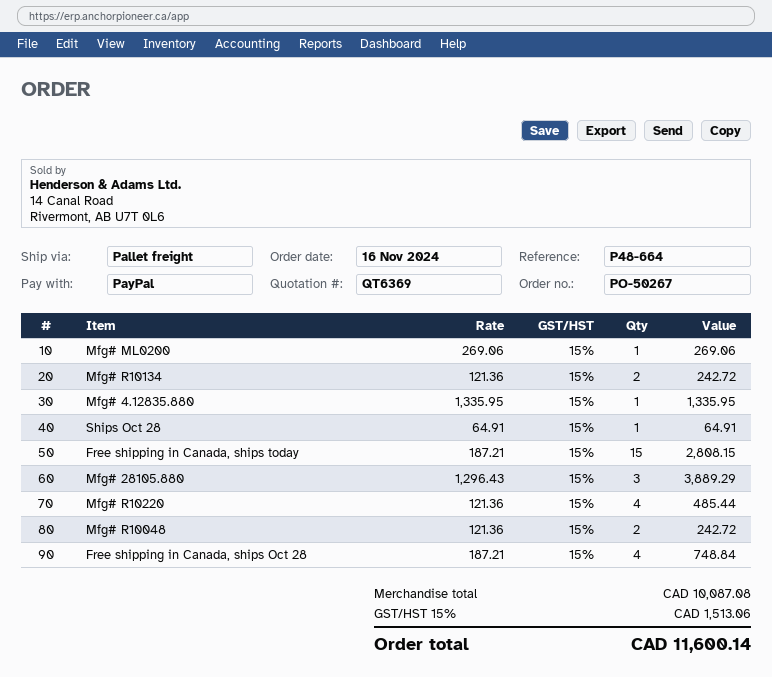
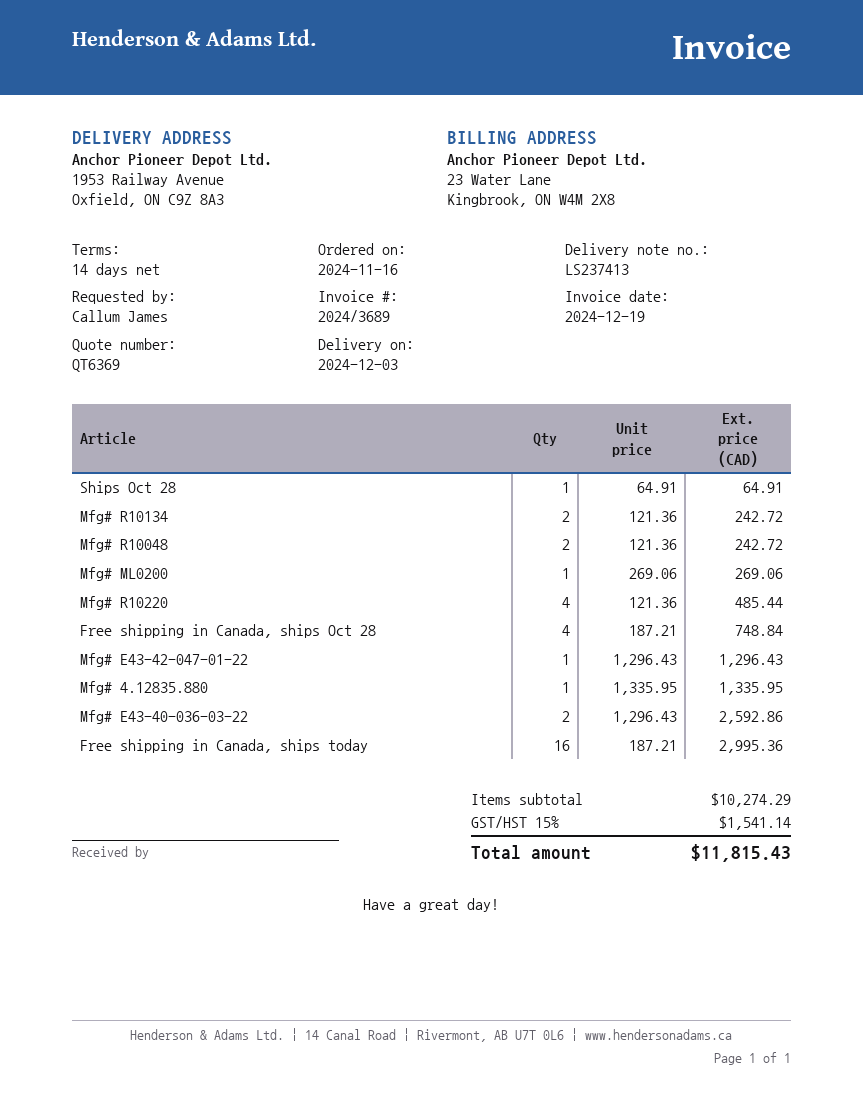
Free shipping in Canada, ships today: 15 x 187.21 = 2808.15 -> 16 x 187.21 = 2995.36
Mfg# 28105.880: 3 x 1296.43 = 3889.29 -> none
Mfg# E43-42-047-01-22: none -> 1 x 1296.43 = 1296.43
Mfg# E43-40-036-03-22: none -> 2 x 1296.43 = 2592.86
subtotal: 10087.08 -> 10274.29
tax: 15% = 1513.06 -> 15% = 1541.14
total: 11600.14 -> 11815.43

